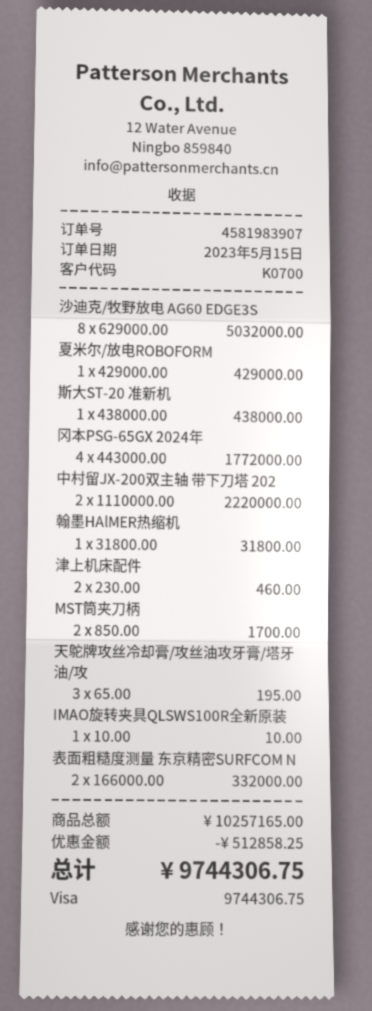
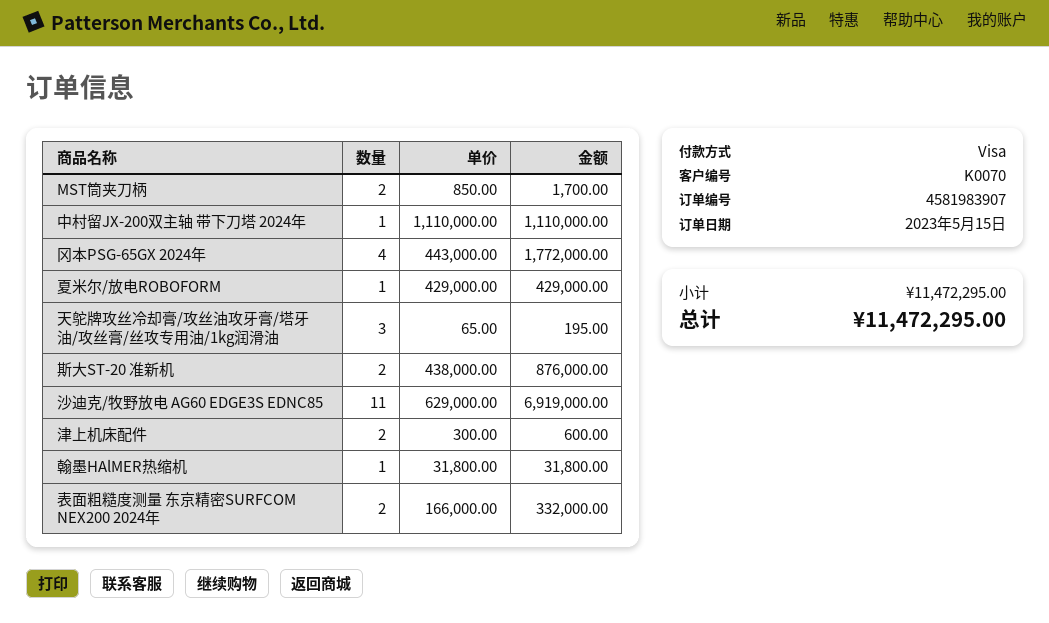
customer number: K0700 -> K0070
沙迪克/牧野放电 AG60 EDGE3S: 8 x 629000.00 = 5032000.00 -> 11 x 629000.00 = 6919000.00
斯大ST-20 准新机: 1 x 438000.00 = 438000.00 -> 2 x 438000.00 = 876000.00
中村留JX-200双主轴 带下刀塔 202: 2 x 1110000.00 = 2220000.00 -> 1 x 1110000.00 = 1110000.00
津上机床配件: 2 x 230.00 = 460.00 -> 2 x 300.00 = 600.00
IMAO旋转夹具QLSWS100R全新原装: 1 x 10.00 = 10.00 -> none
subtotal: 10257165.00 -> 11472295.00
discount: 512858.25 -> none
total: 9744306.75 -> 11472295.00

